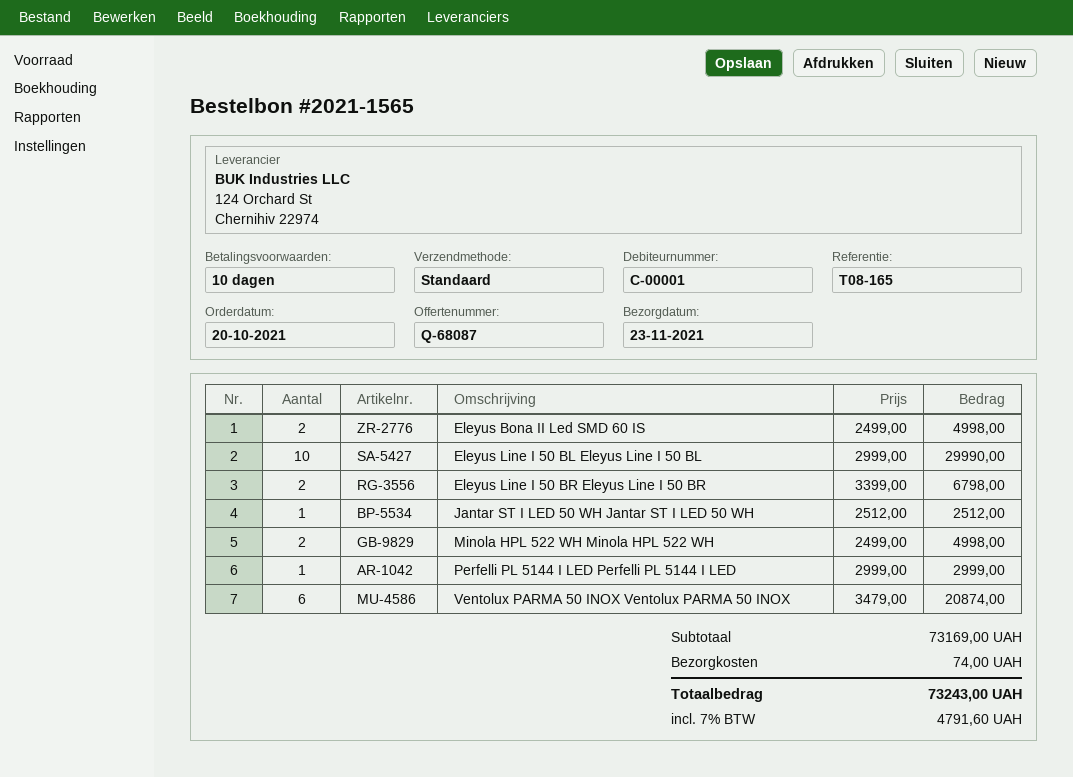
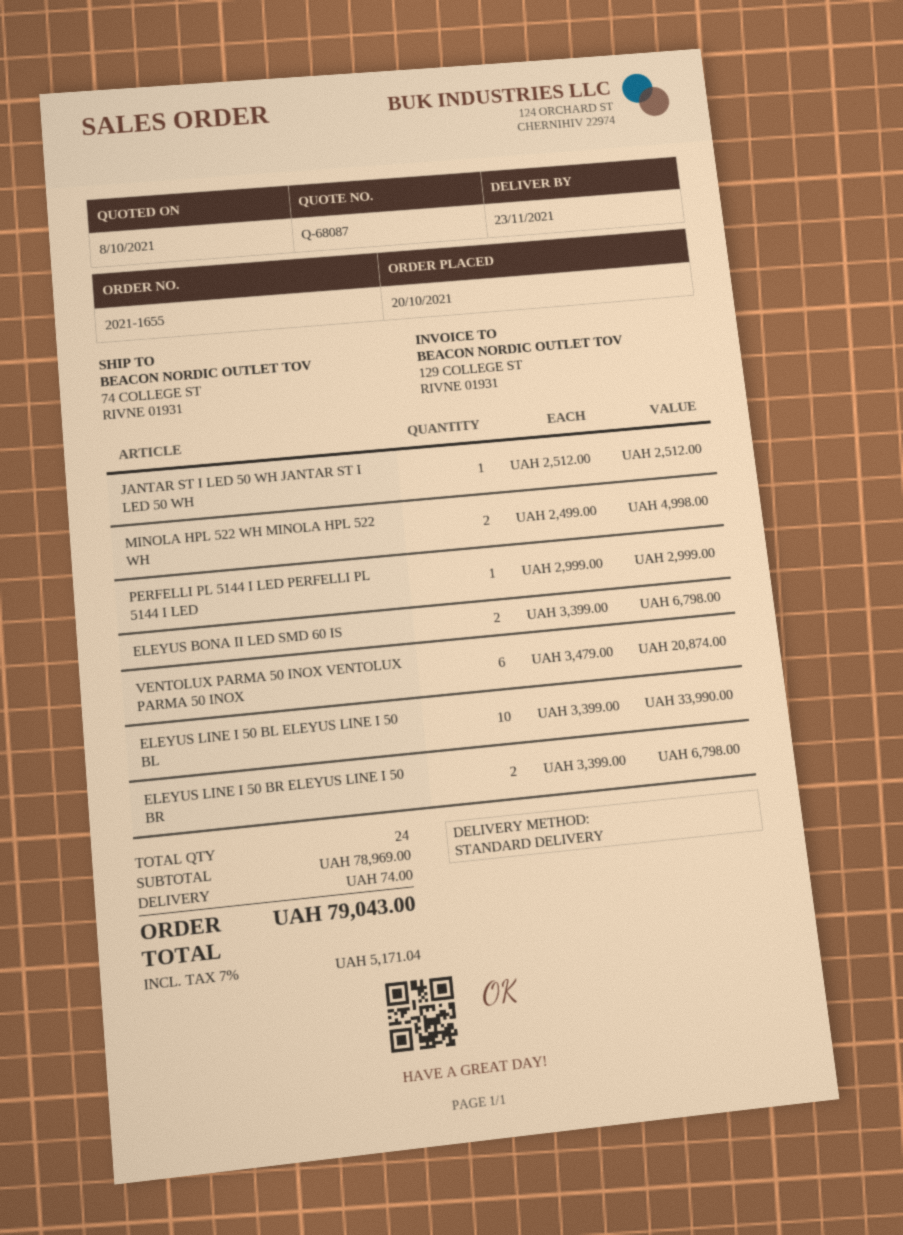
order number: 2021-1565 -> 2021-1655
Eleyus Bona ІІ Led SMD 60 IS: 2 x 2499.00 = 4998.00 -> 2 x 3399.00 = 6798.00
Eleyus Line I 50 BL Eleyus Line I 50 BL: 10 x 2999.00 = 29990.00 -> 10 x 3399.00 = 33990.00
subtotal: 73169.00 -> 78969.00
tax: 7% = 4791.60 -> 7% = 5171.04
total: 73243.00 -> 79043.00

